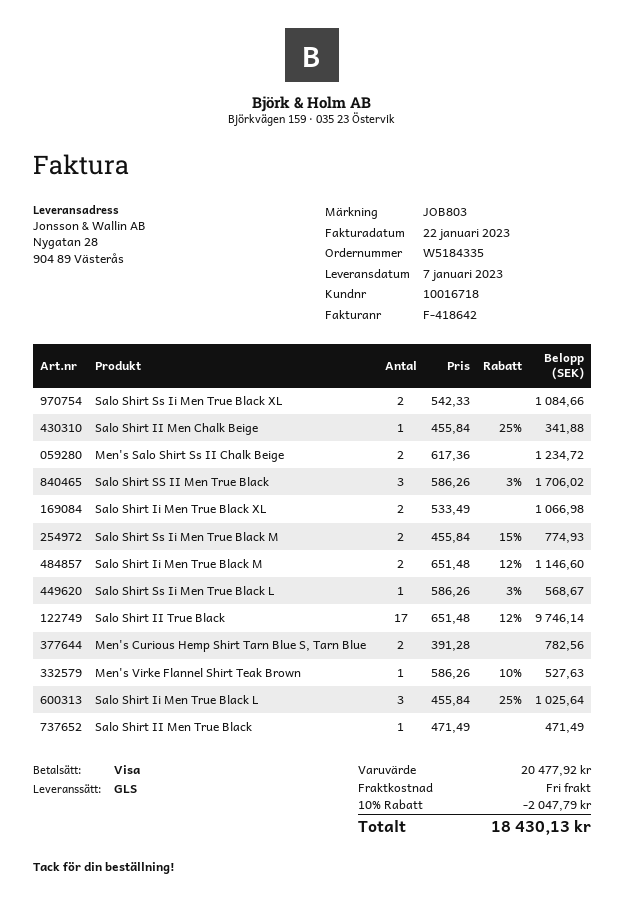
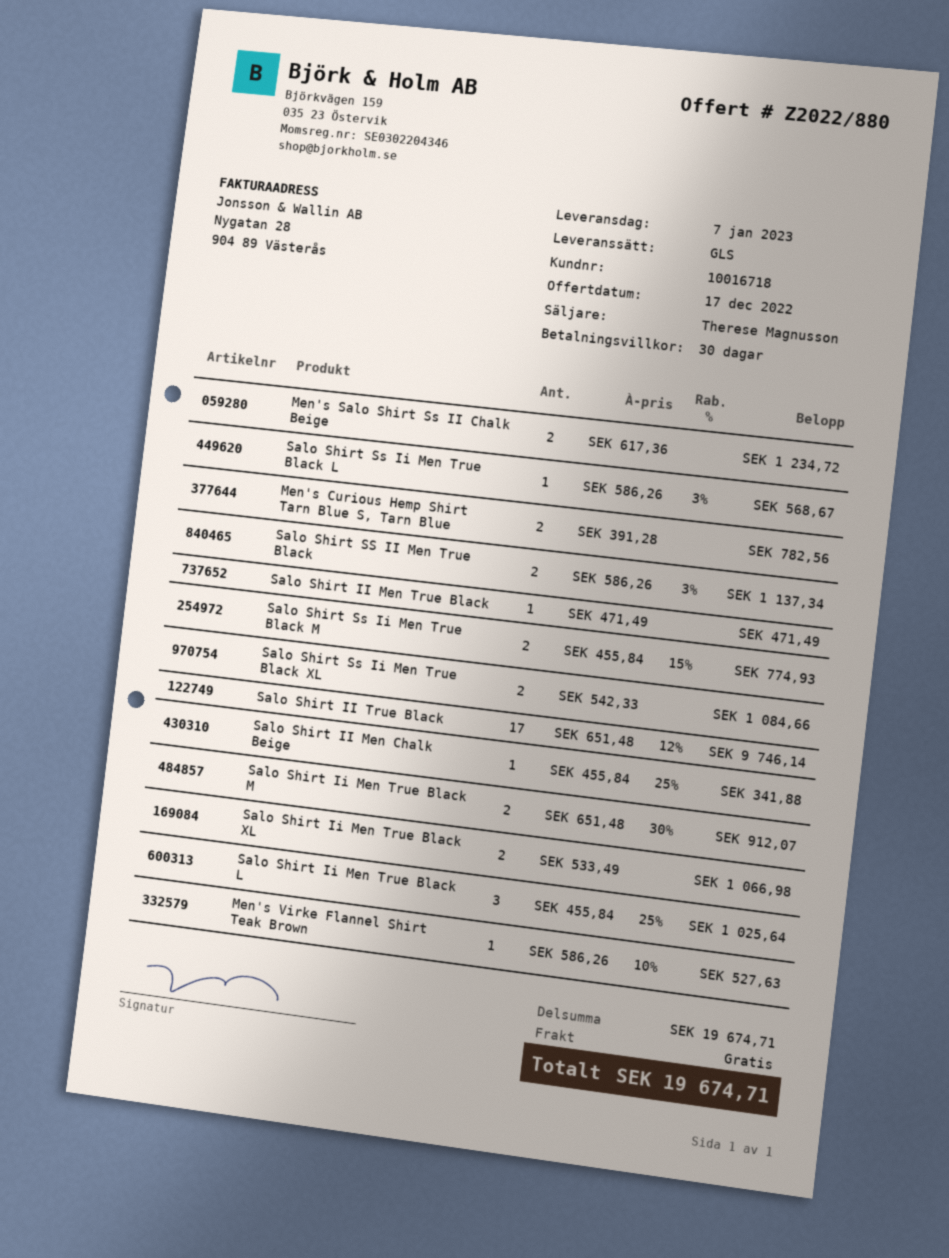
Salo Shirt SS II Men True Black: 3 x 586.26 - 3% = 1706.02 -> 2 x 586.26 - 3% = 1137.34
Salo Shirt Ii Men True Black M: 2 x 651.48 - 12% = 1146.60 -> 2 x 651.48 - 30% = 912.07
subtotal: 20477.92 -> 19674.71
discount: 10% = 2047.79 -> none
total: 18430.13 -> 19674.71

